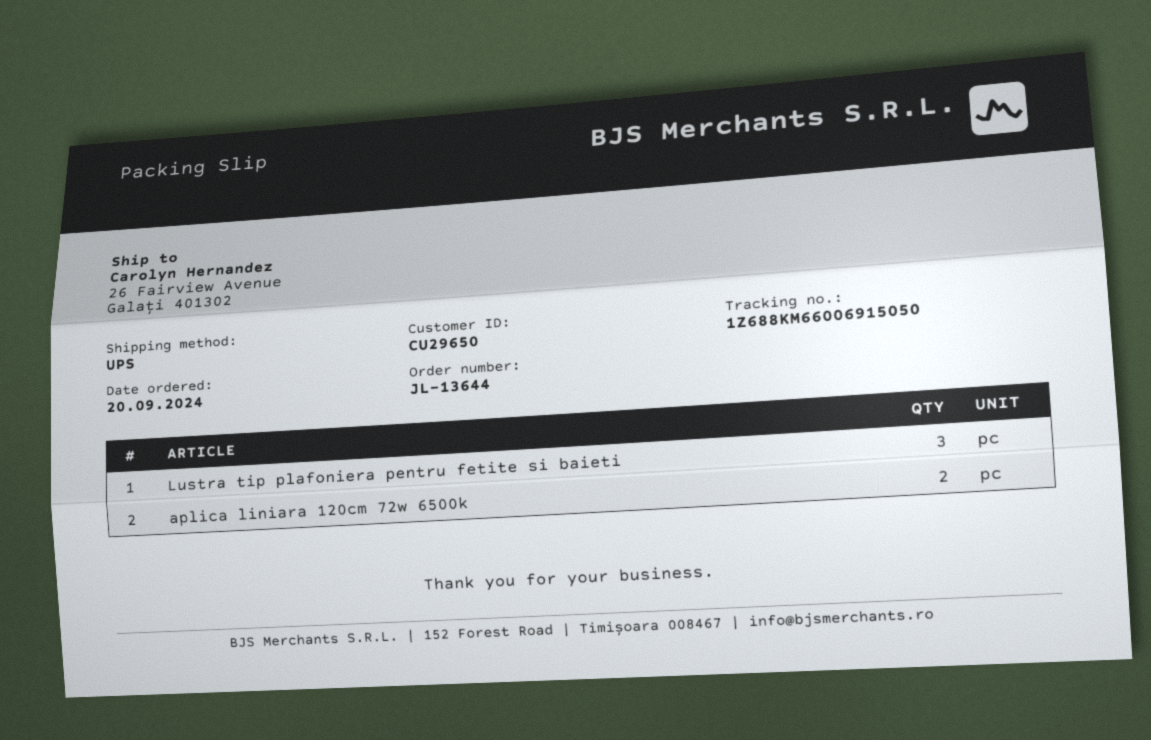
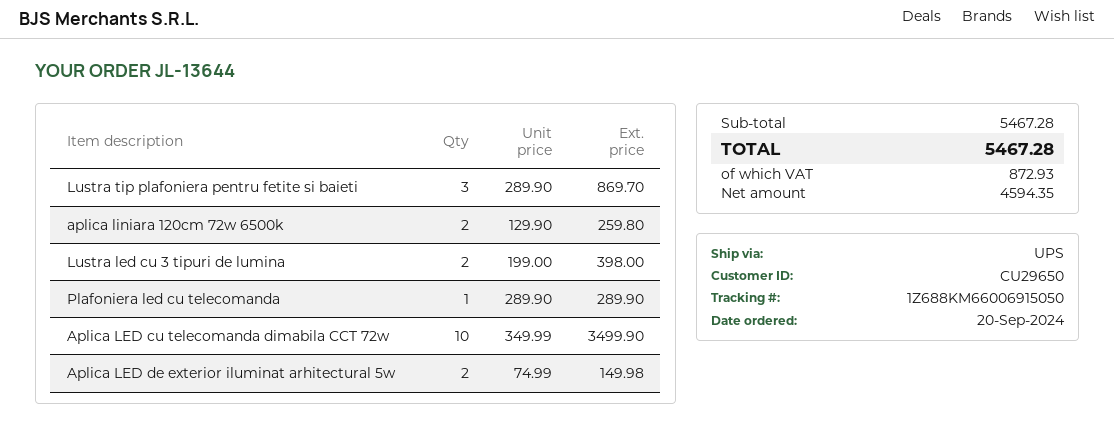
Lustra led cu 3 tipuri de lumina: none -> 2
Plafoniera led cu telecomanda: none -> 1
Aplica LED cu telecomanda dimabila CCT 72w: none -> 10
Aplica LED de exterior iluminat arhitectural 5w: none -> 2

